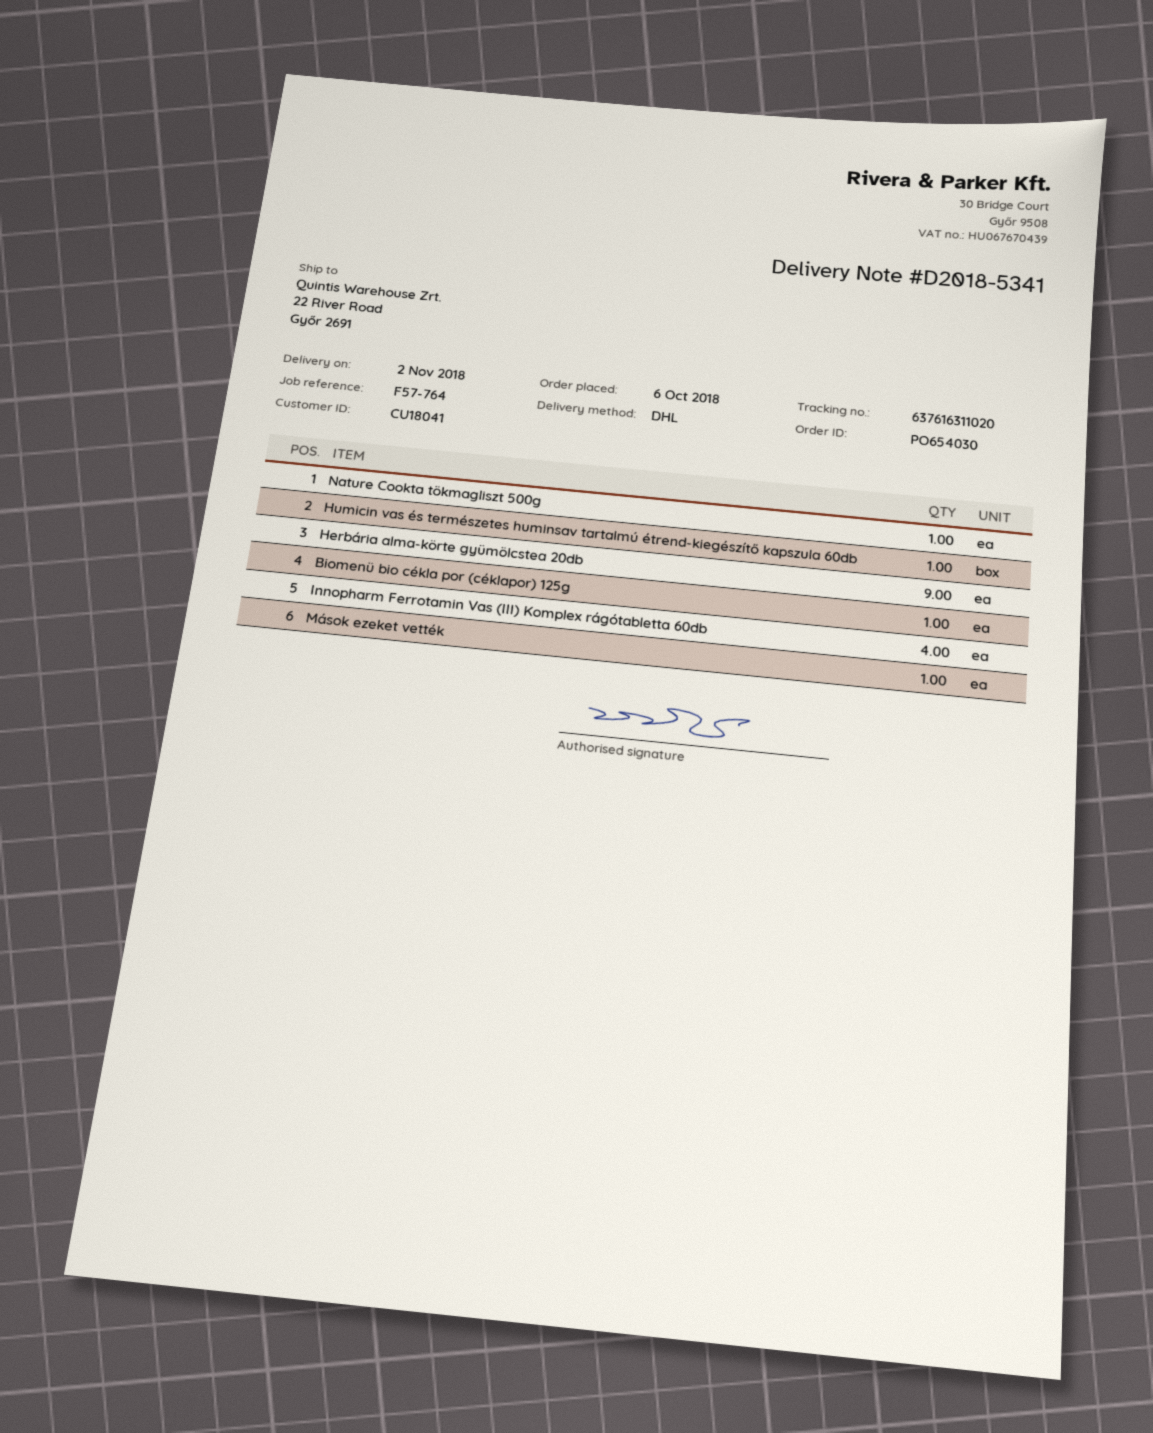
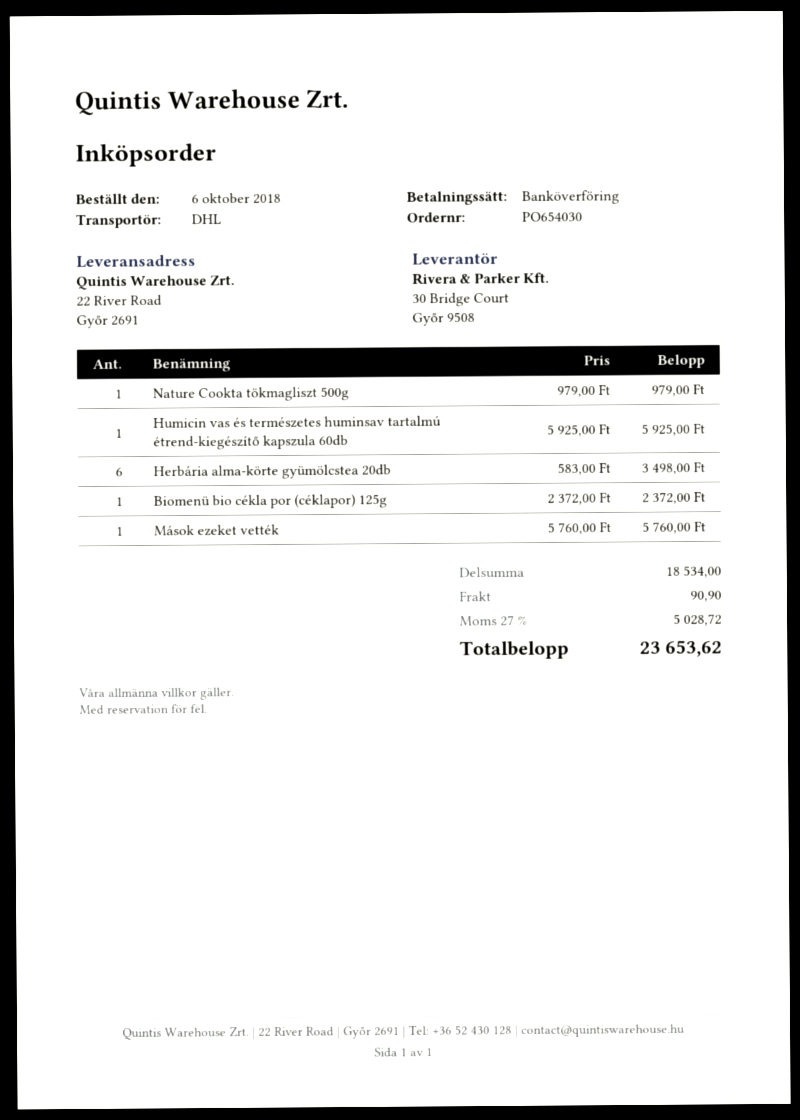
Herbária alma-körte gyümölcstea 20db: 9 -> 6
Innopharm Ferrotamin Vas (III) Komplex rágótabletta 60db: 4 -> none

